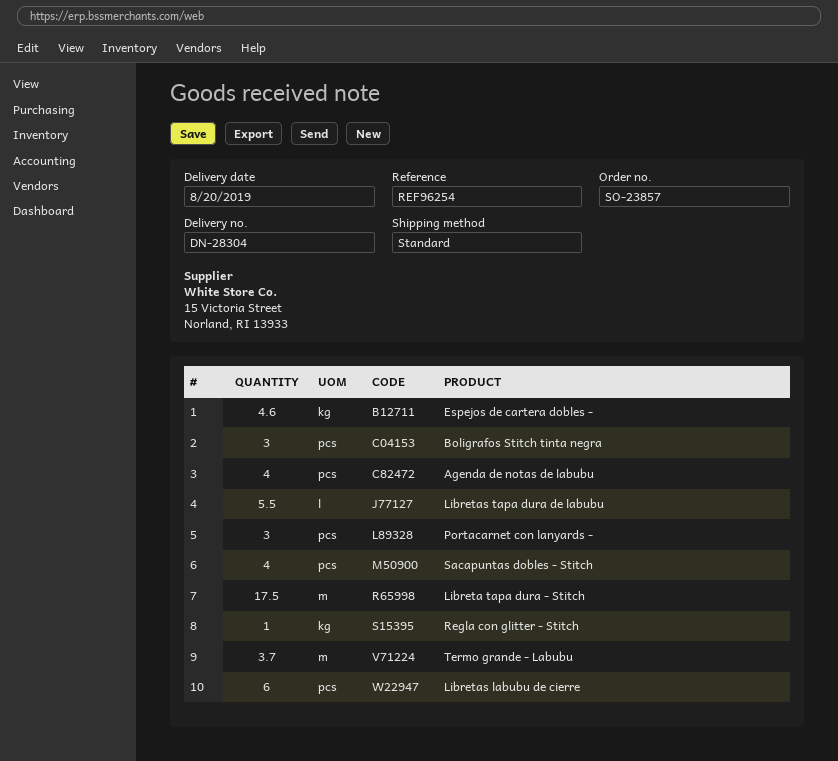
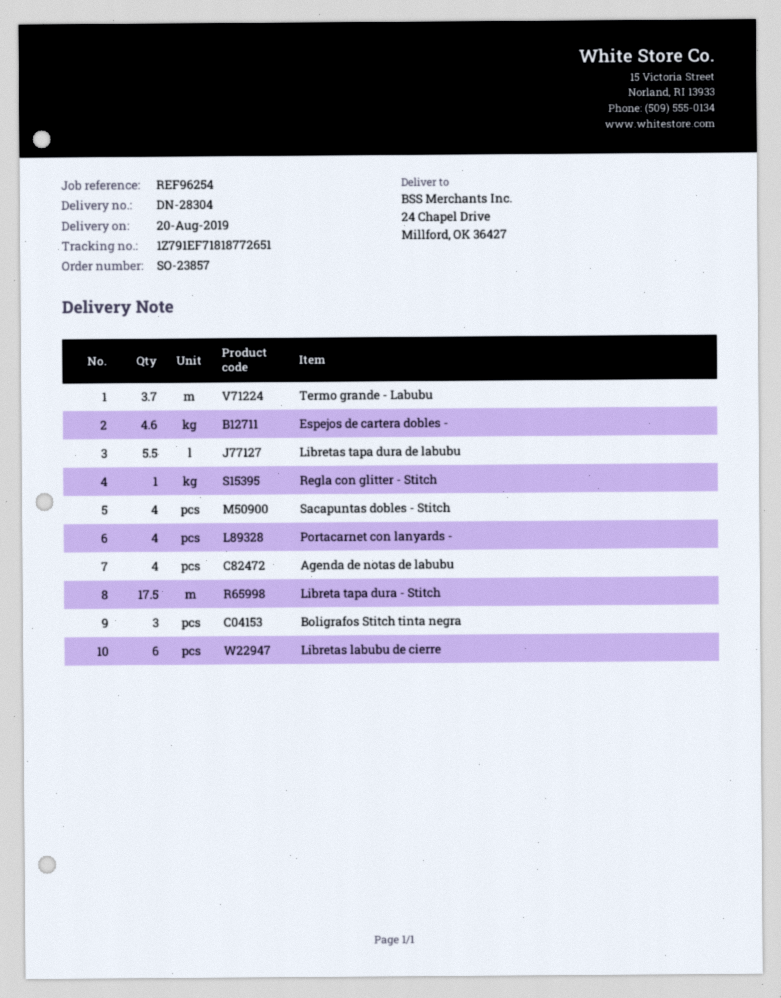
Portacarnet con lanyards -: 3 -> 4

